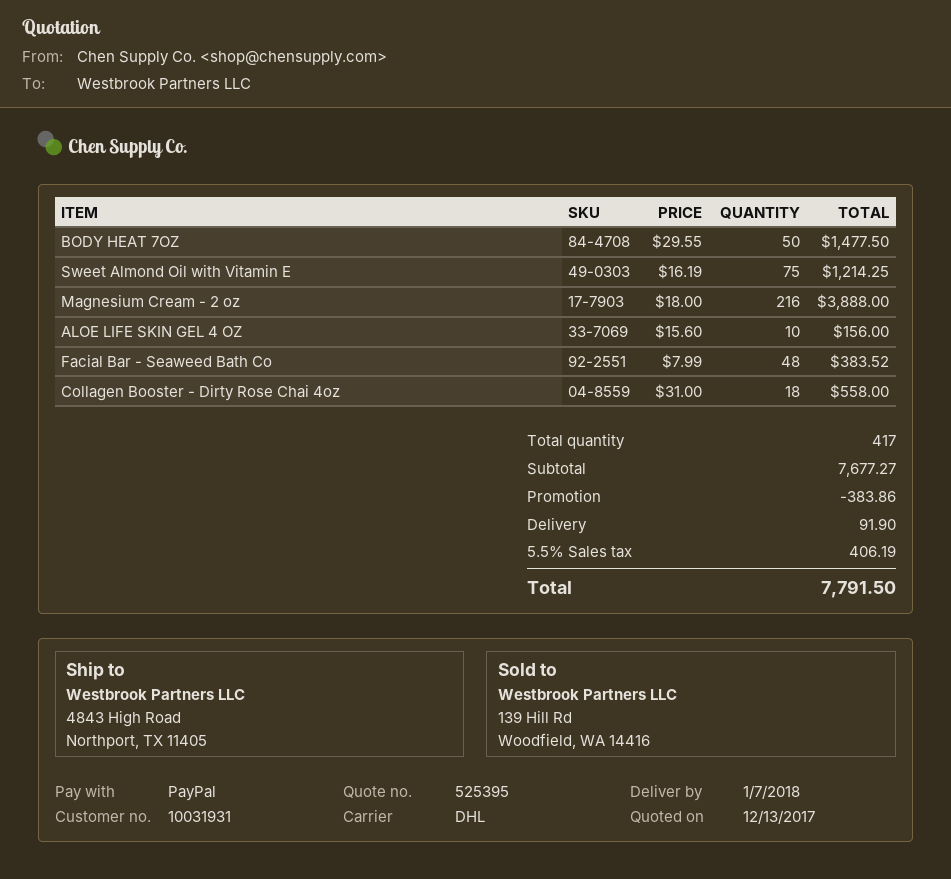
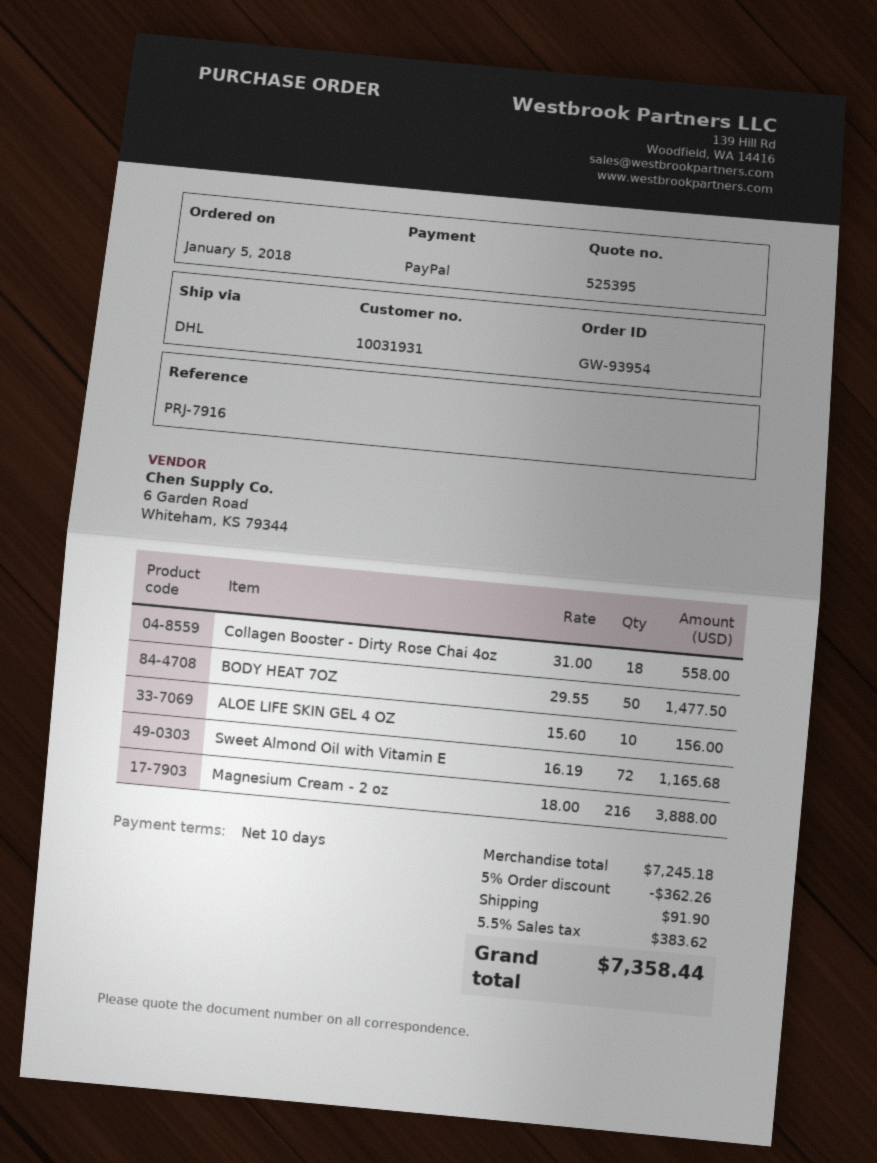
Sweet Almond Oil with Vitamin E: 75 x 16.19 = 1214.25 -> 72 x 16.19 = 1165.68
Facial Bar - Seaweed Bath Co: 48 x 7.99 = 383.52 -> none
subtotal: 7677.27 -> 7245.18
discount: 383.86 -> 362.26
tax: 5.5% = 406.19 -> 5.5% = 383.62
total: 7791.50 -> 7358.44

